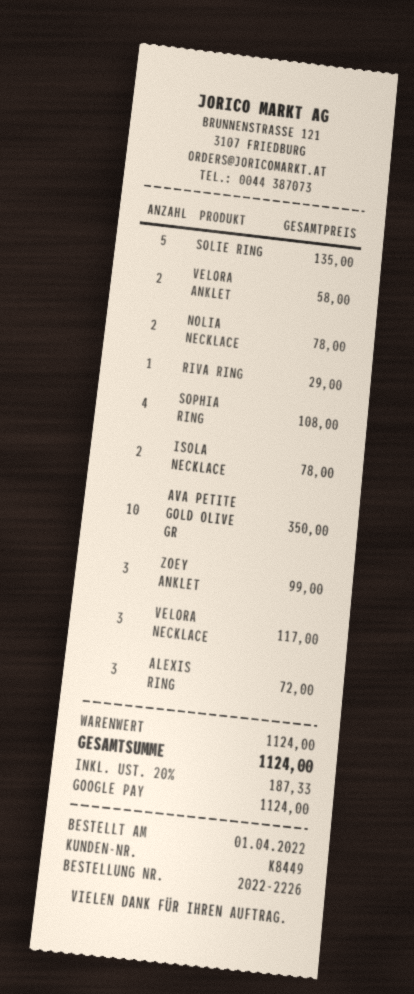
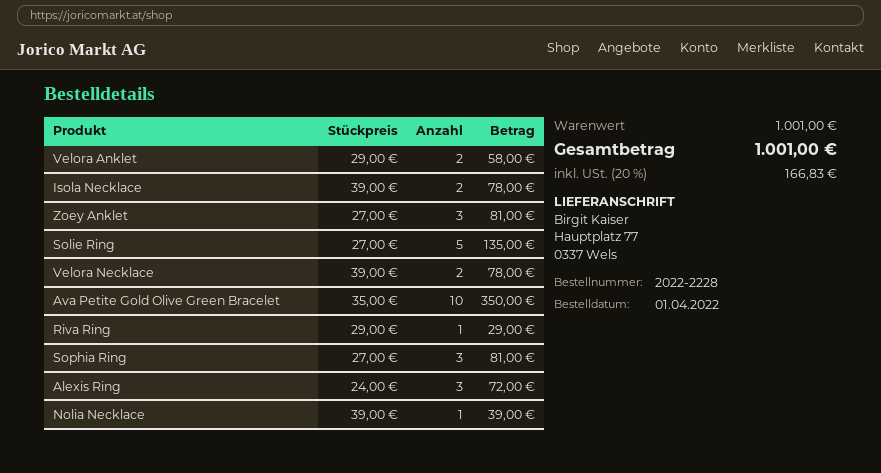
order number: 2022-2226 -> 2022-2228
NOLIA NECKLACE: 2 for 78.00 -> 1 for 39.00
SOPHIA RING: 4 for 108.00 -> 3 for 81.00
ZOEY ANKLET: 3 for 99.00 -> 3 for 81.00
VELORA NECKLACE: 3 for 117.00 -> 2 for 78.00
subtotal: 1124.00 -> 1001.00
tax: 20% = 187.33 -> 20% = 166.83
total: 1124.00 -> 1001.00

